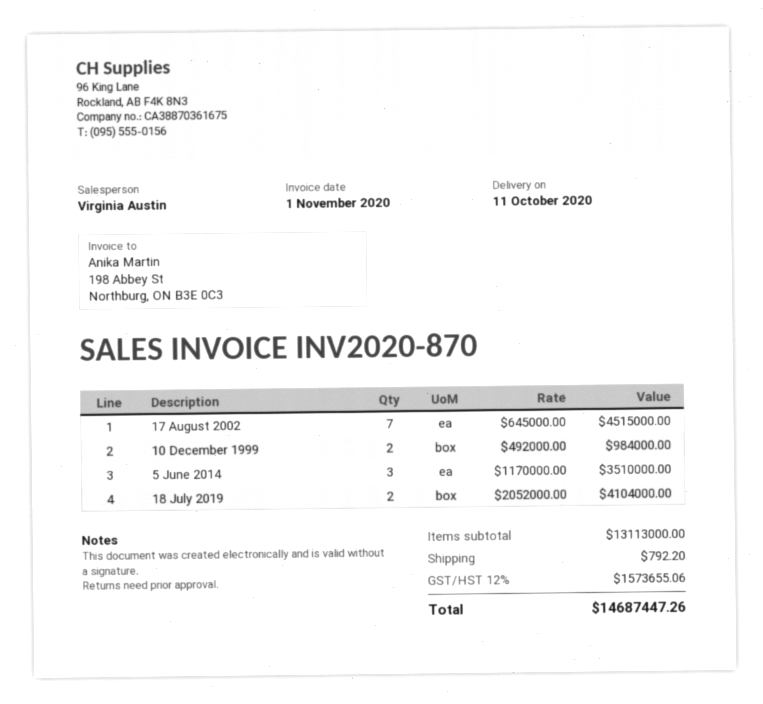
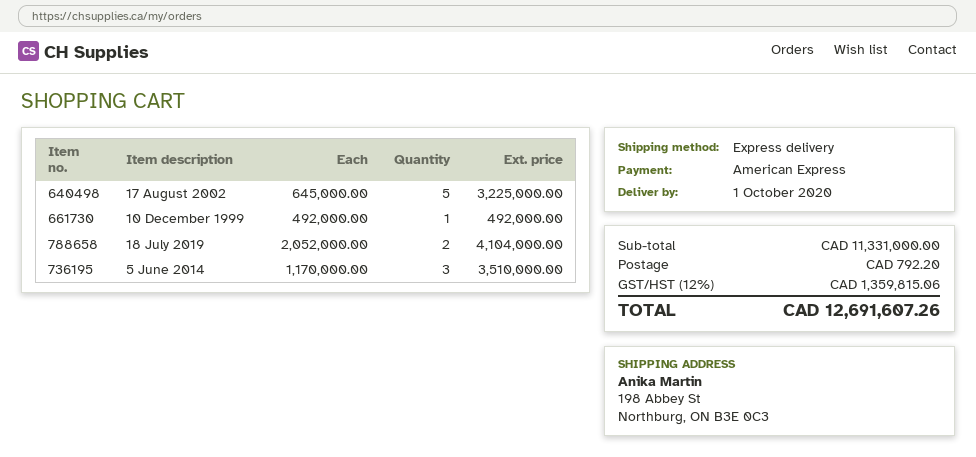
delivery date: 2020-10-11 -> 2020-10-01
17 August 2002: 7 x 645000.00 = 4515000.00 -> 5 x 645000.00 = 3225000.00
10 December 1999: 2 x 492000.00 = 984000.00 -> 1 x 492000.00 = 492000.00
subtotal: 13113000.00 -> 11331000.00
tax: 12% = 1573655.06 -> 12% = 1359815.06
total: 14687447.26 -> 12691607.26

